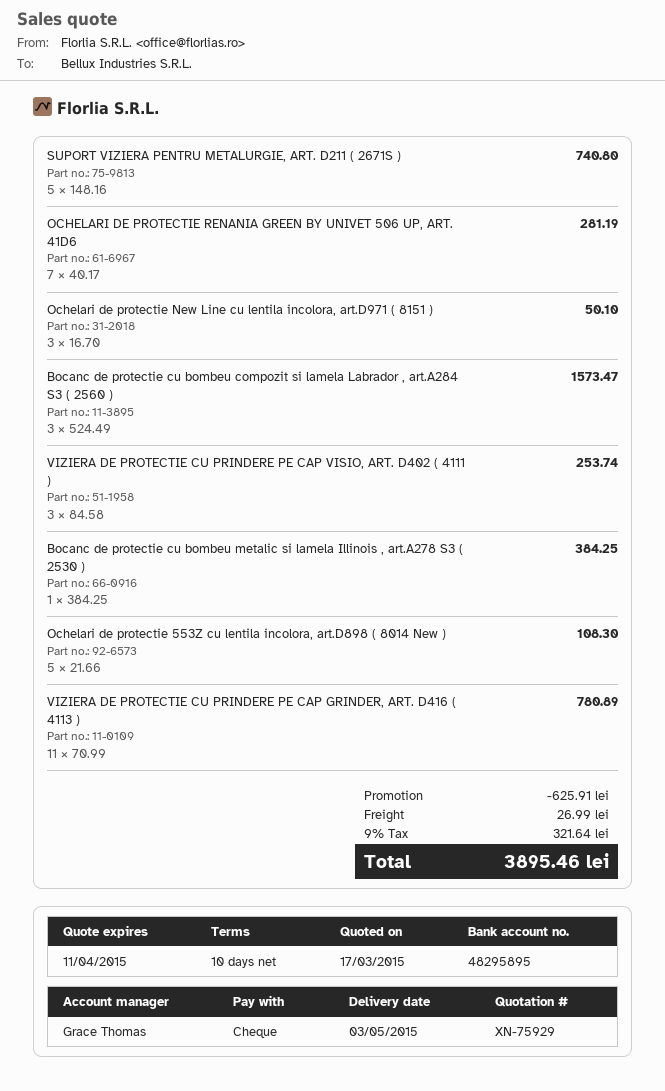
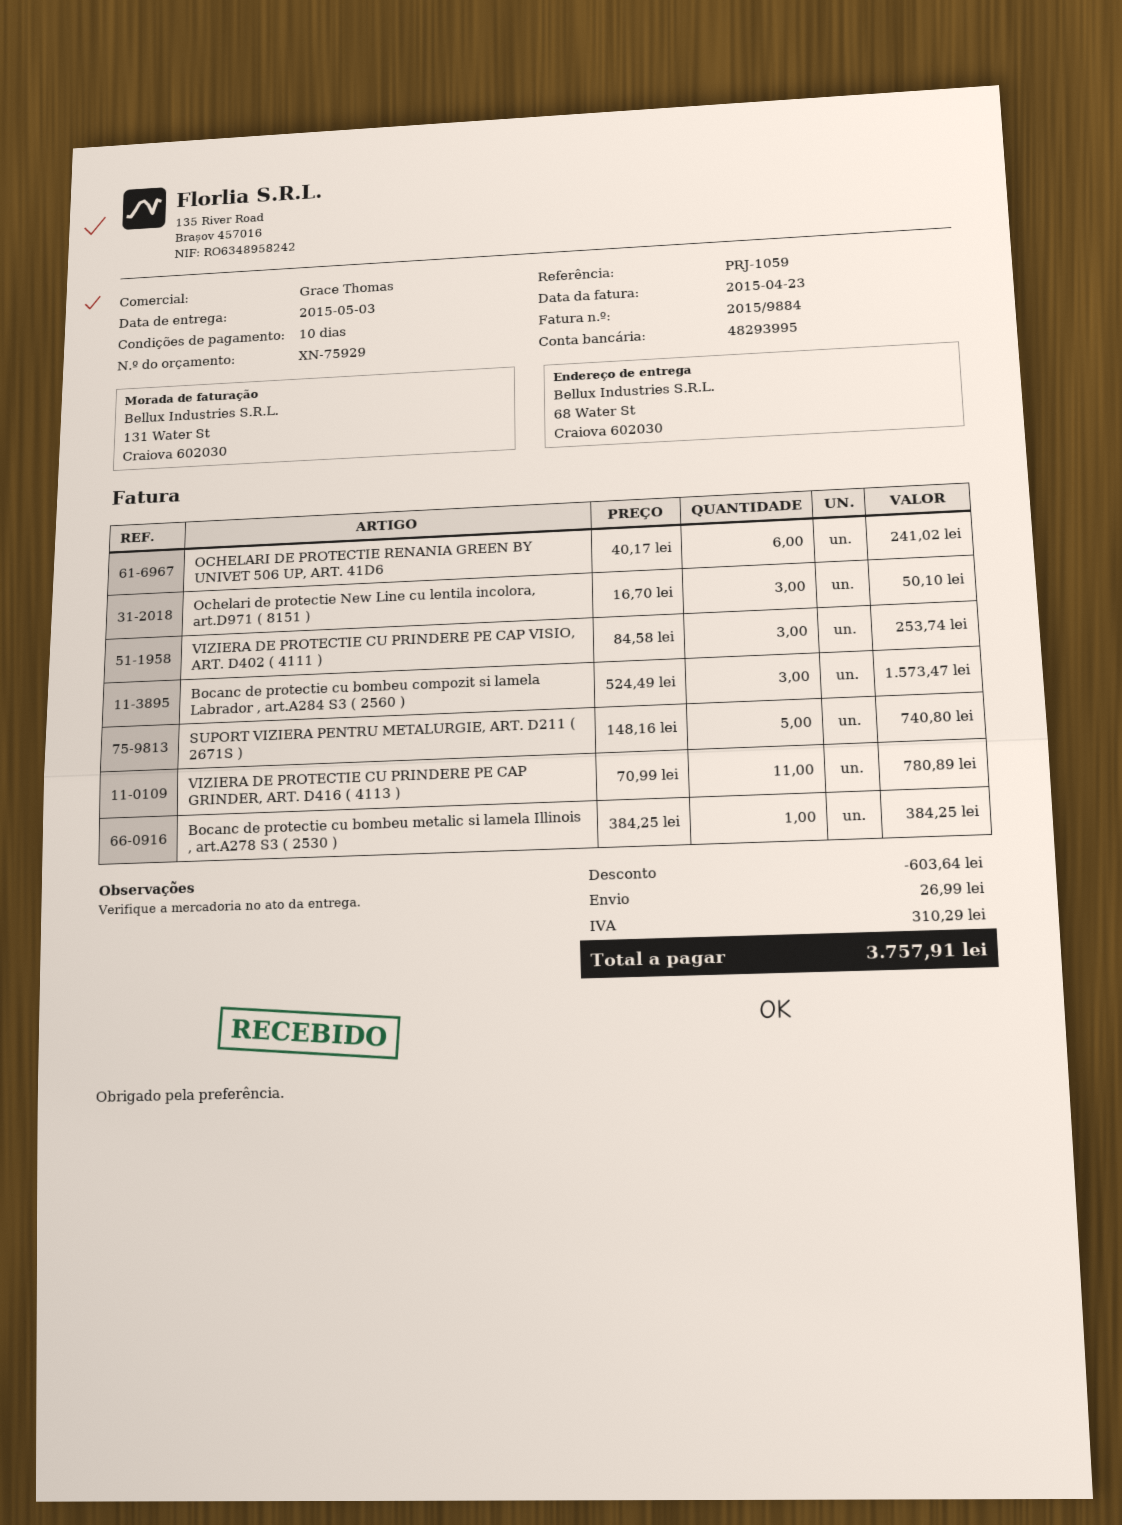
bank account: 48295895 -> 48293995
OCHELARI DE PROTECTIE RENANIA GREEN BY UNIVET 506 UP, ART. 41D6: 7 x 40.17 = 281.19 -> 6 x 40.17 = 241.02
Ochelari de protectie 553Z cu lentila incolora, art.D898 ( 8014 New ): 5 x 21.66 = 108.30 -> none
discount: 625.91 -> 603.64
tax: 321.64 -> 310.29
total: 3895.46 -> 3757.91

